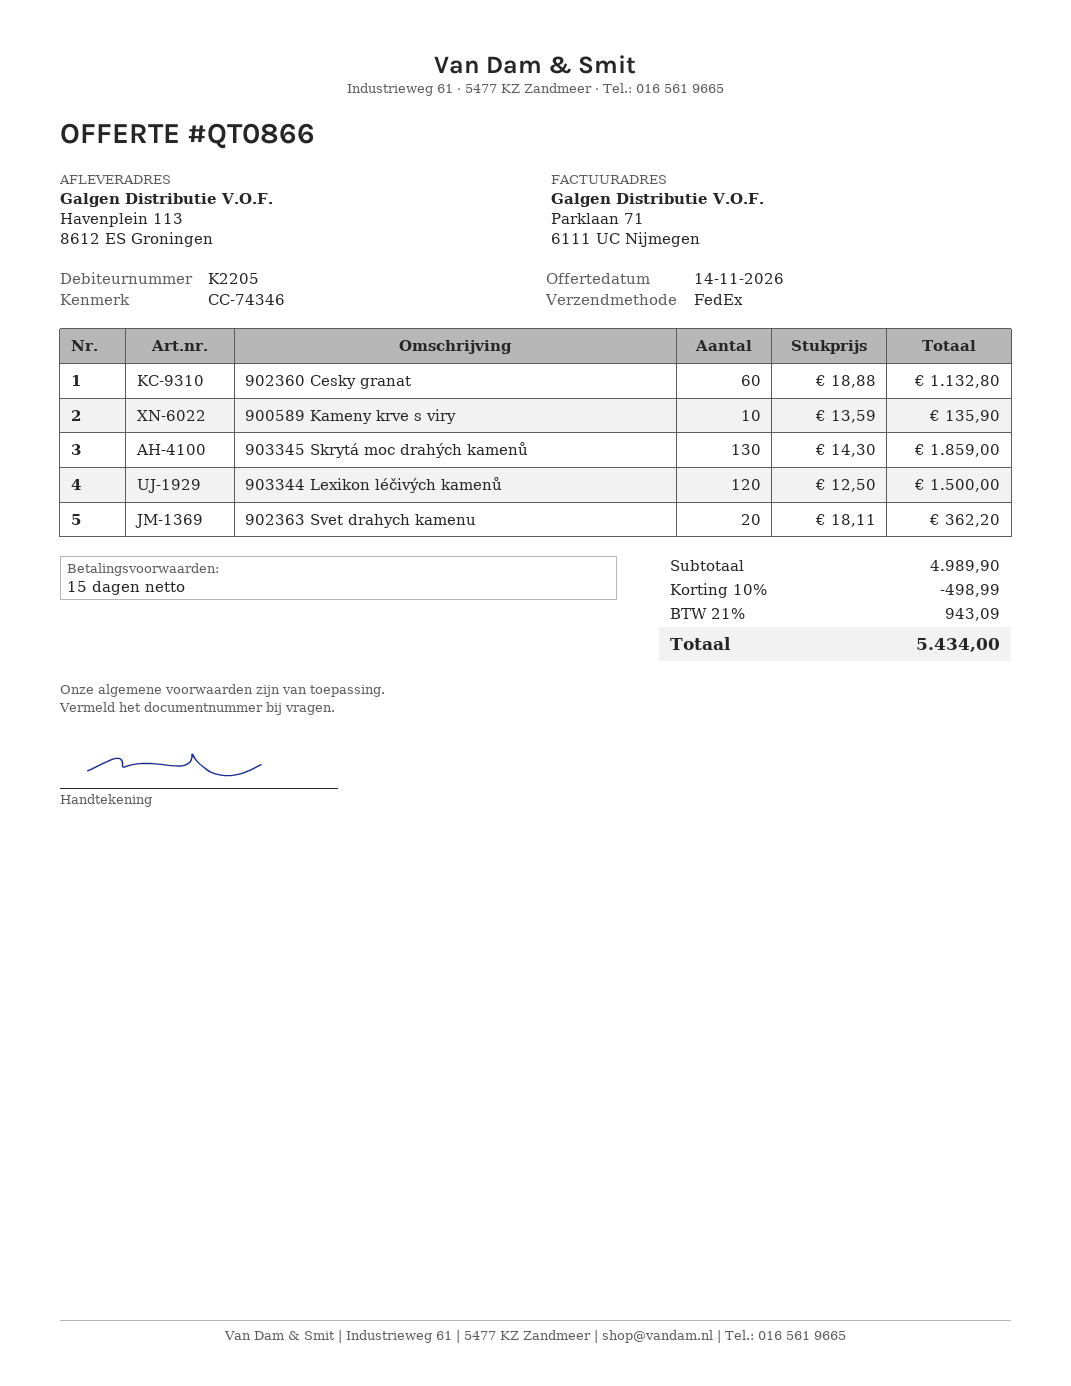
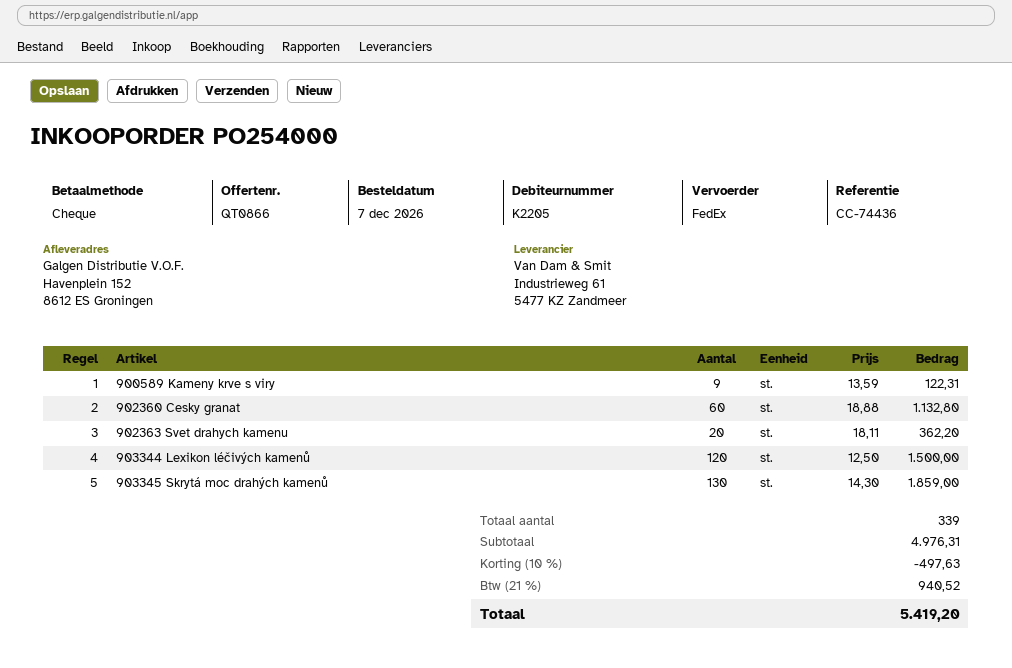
reference: CC-74346 -> CC-74436
ship to: Havenplein 113, 8612 ES Groningen -> Havenplein 152, 8612 ES Groningen
900589 Kameny krve s viry: 10 x 13.59 = 135.90 -> 9 x 13.59 = 122.31
subtotal: 4989.90 -> 4976.31
discount: 10% = 498.99 -> 10% = 497.63
tax: 21% = 943.09 -> 21% = 940.52
total: 5434.00 -> 5419.20

